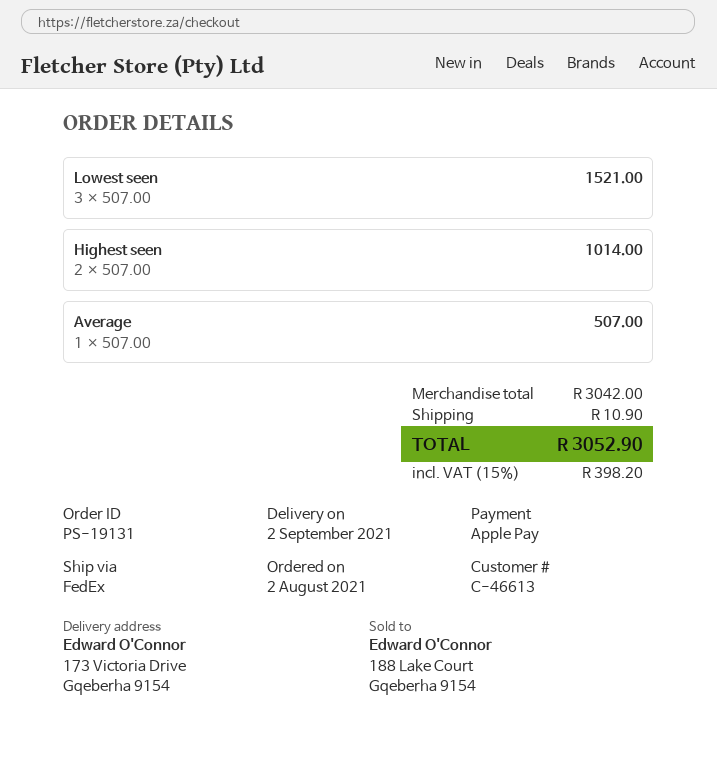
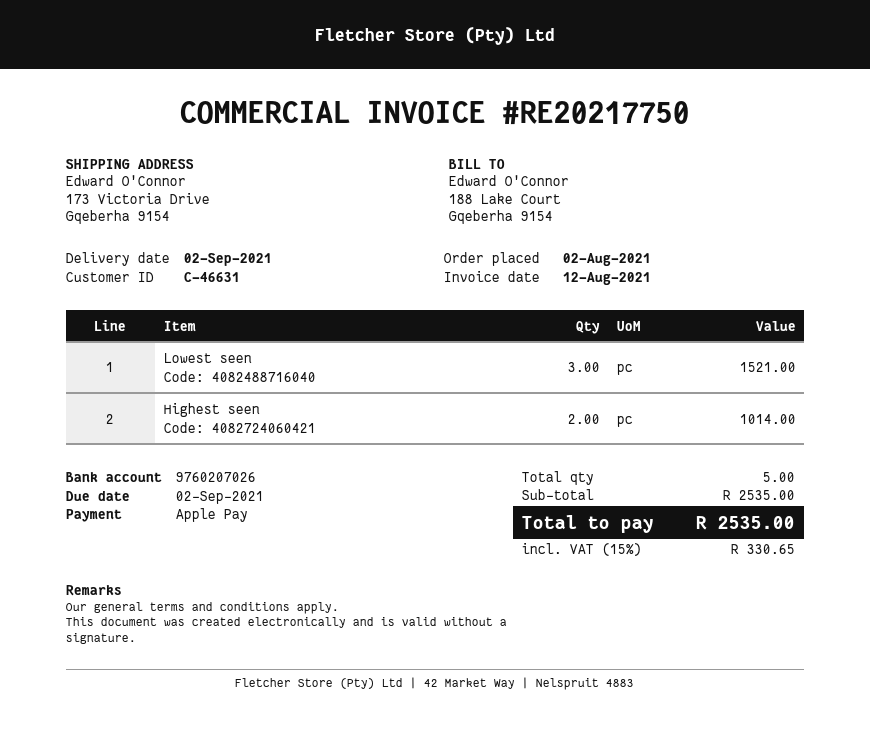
customer number: C-46613 -> C-46631
Average: 1 for 507.00 -> none
subtotal: 3042.00 -> 2535.00
shipping: 10.90 -> none
tax: 15% = 398.20 -> 15% = 330.65
total: 3052.90 -> 2535.00

